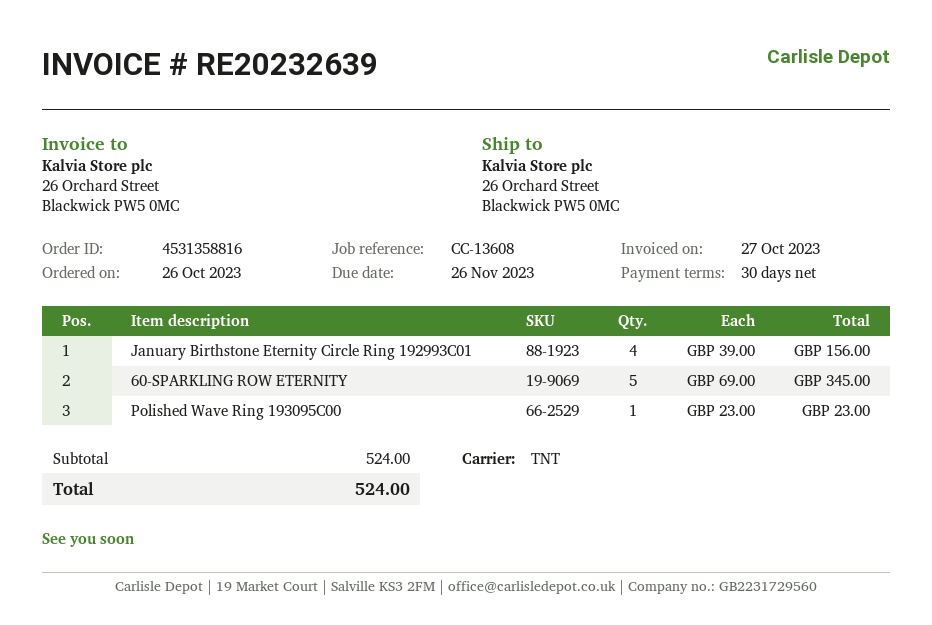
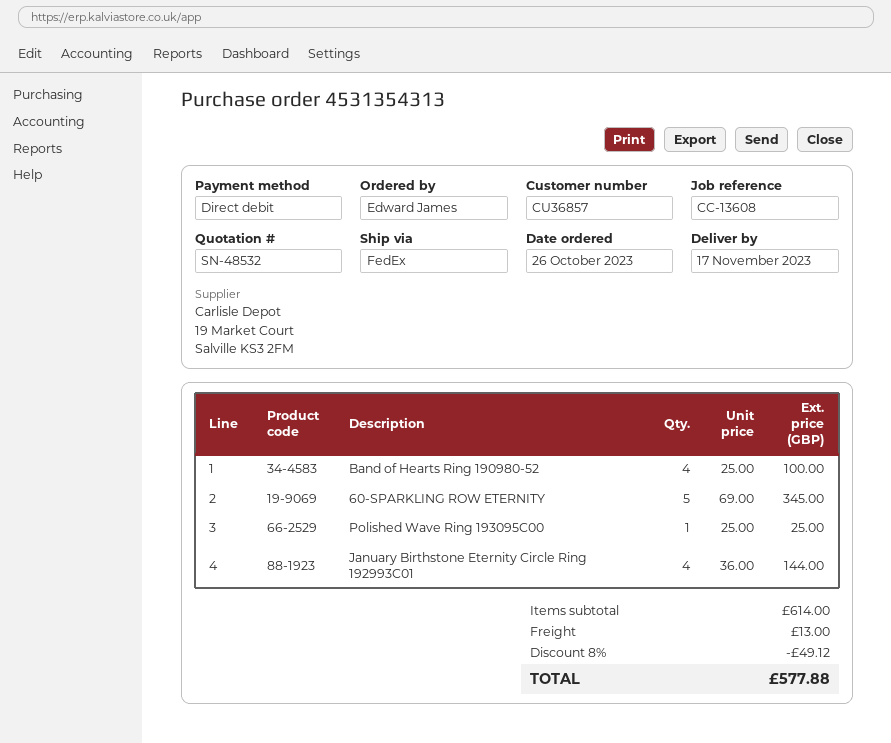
order number: 4531358816 -> 4531354313
shipping method: TNT -> FedEx
January Birthstone Eternity Circle Ring 192993C01: 4 x 39.00 = 156.00 -> 4 x 36.00 = 144.00
Polished Wave Ring 193095C00: 1 x 23.00 = 23.00 -> 1 x 25.00 = 25.00
Band of Hearts Ring 190980-52: none -> 4 x 25.00 = 100.00
subtotal: 524.00 -> 614.00
discount: none -> 8% = 49.12
shipping: none -> 13.00
total: 524.00 -> 577.88

